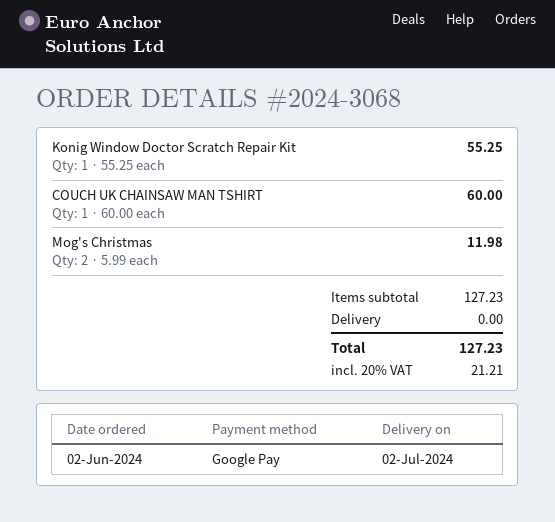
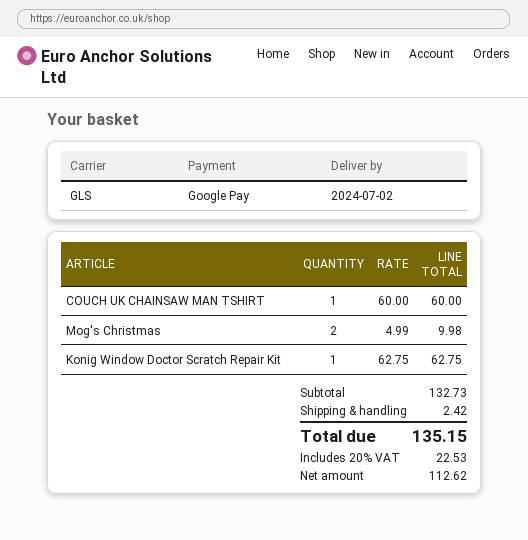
Konig Window Doctor Scratch Repair Kit: 1 x 55.25 = 55.25 -> 1 x 62.75 = 62.75
Mog's Christmas: 2 x 5.99 = 11.98 -> 2 x 4.99 = 9.98
subtotal: 127.23 -> 132.73
shipping: 0.00 -> 2.42
tax: 20% = 21.21 -> 20% = 22.53
total: 127.23 -> 135.15

